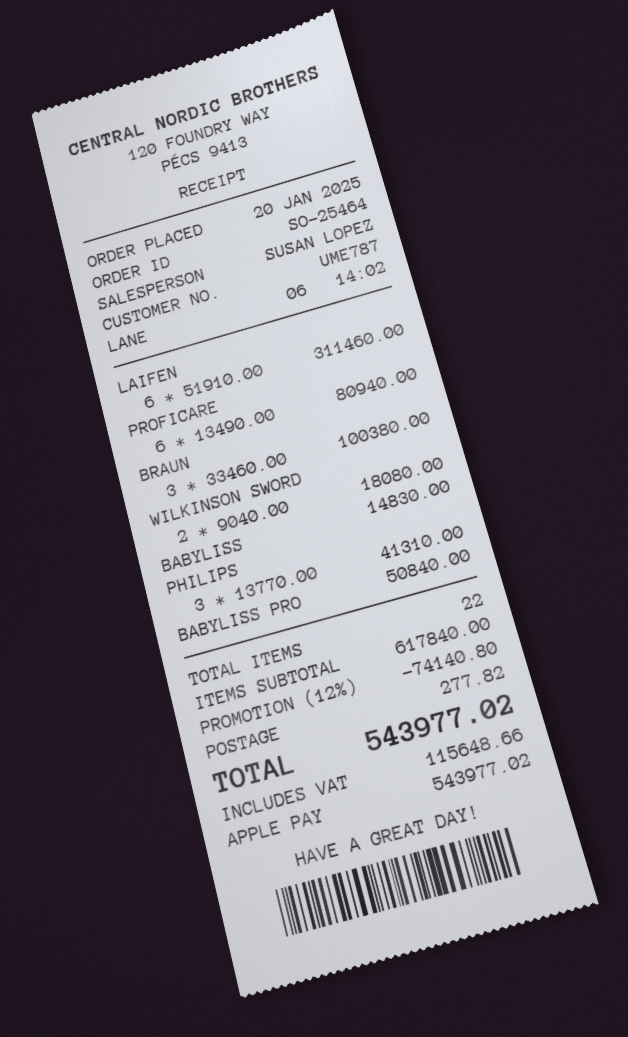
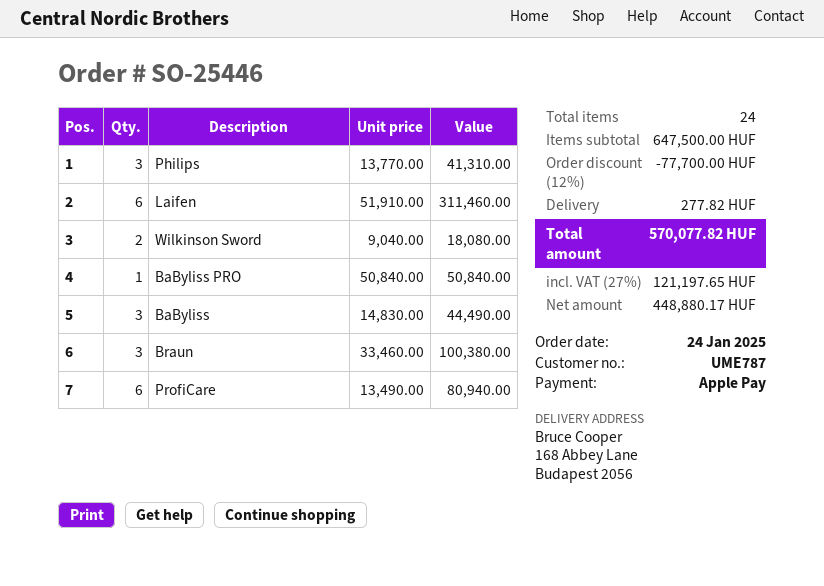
order number: SO-25464 -> SO-25446
order date: 2025-01-20 -> 2025-01-24
BABYLISS: 1 x 14830.00 = 14830.00 -> 3 x 14830.00 = 44490.00
total quantity: 22 -> 24
subtotal: 617840.00 -> 647500.00
discount: 12% = 74140.80 -> 12% = 77700.00
tax: 115648.66 -> 121197.65
total: 543977.02 -> 570077.82

